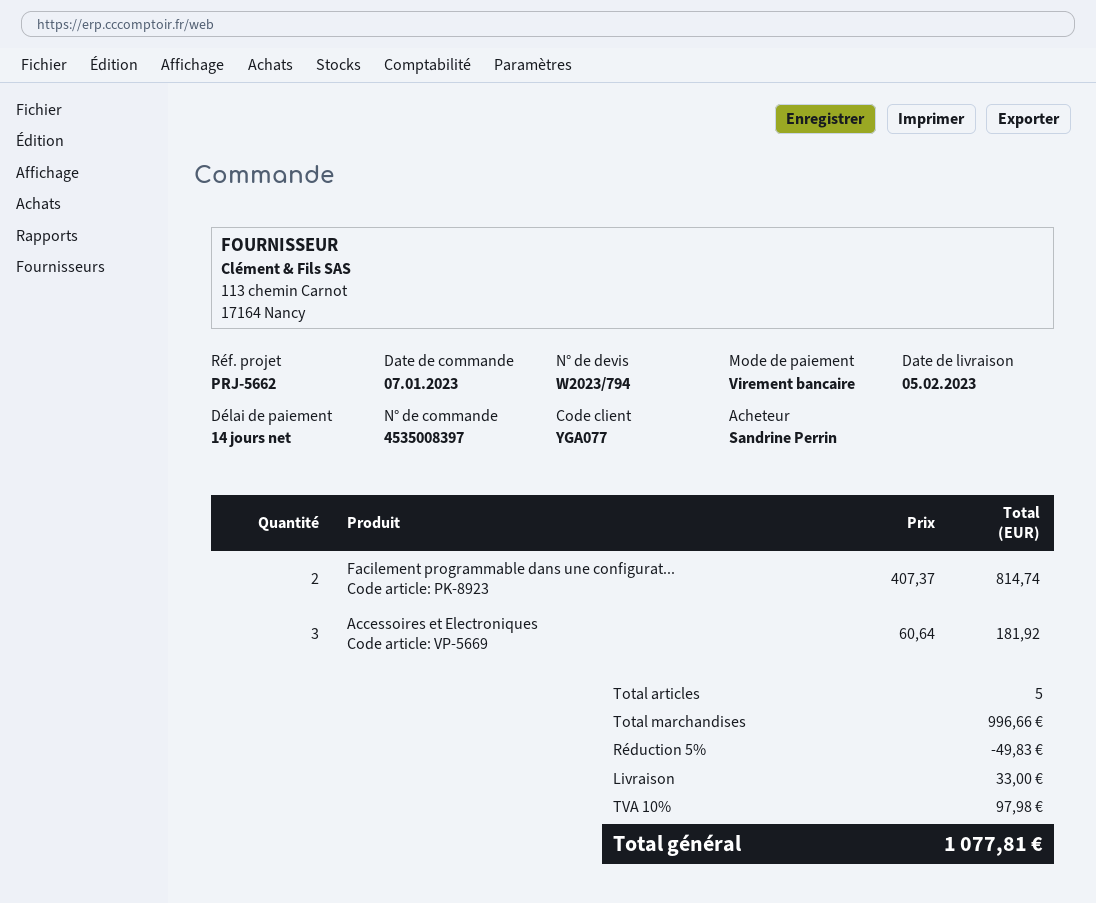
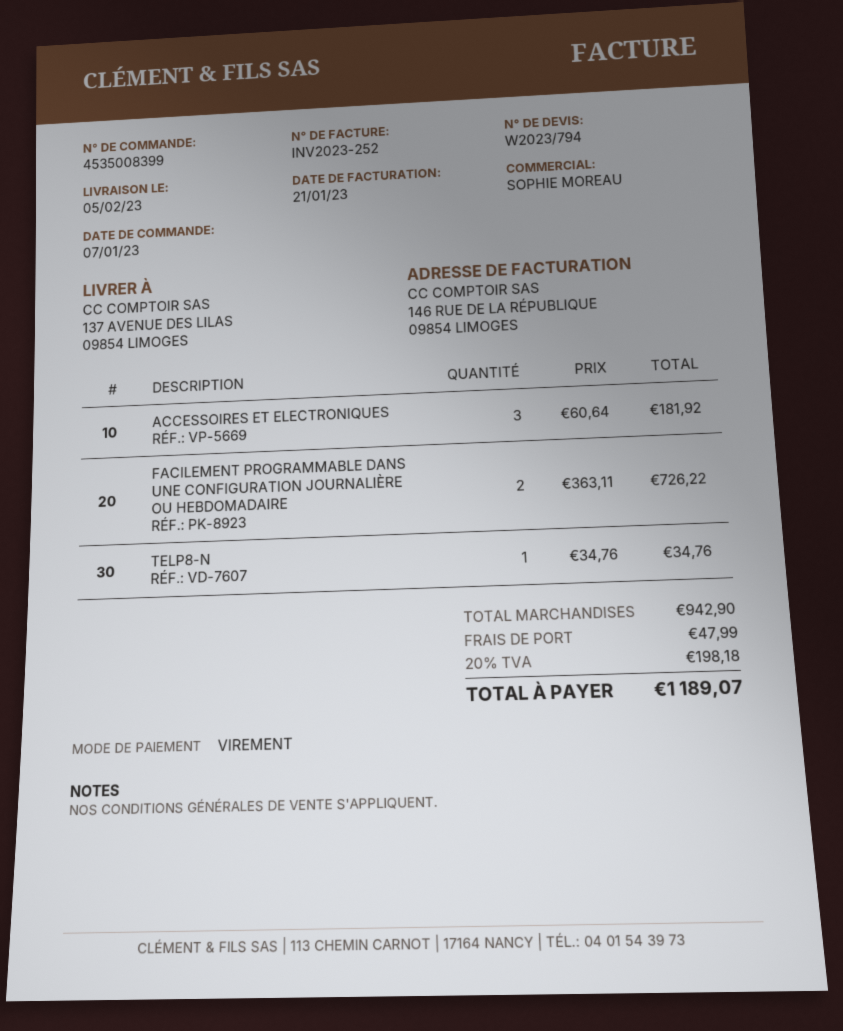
order number: 4535008397 -> 4535008399
Facilement programmable dans une configurat...: 2 x 407.37 = 814.74 -> 2 x 363.11 = 726.22
TELP8-N: none -> 1 x 34.76 = 34.76
subtotal: 996.66 -> 942.90
discount: 5% = 49.83 -> none
shipping: 33.00 -> 47.99
tax: 10% = 97.98 -> 20% = 198.18
total: 1077.81 -> 1189.07

